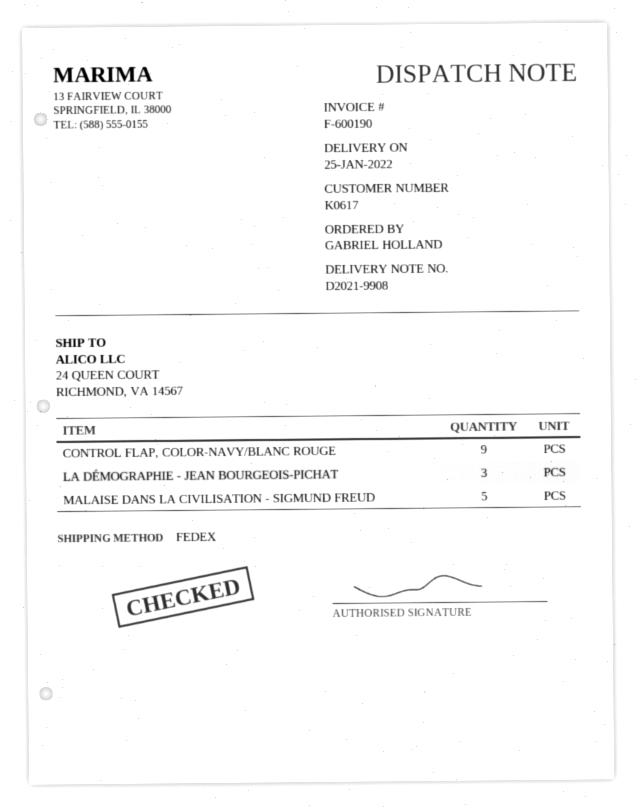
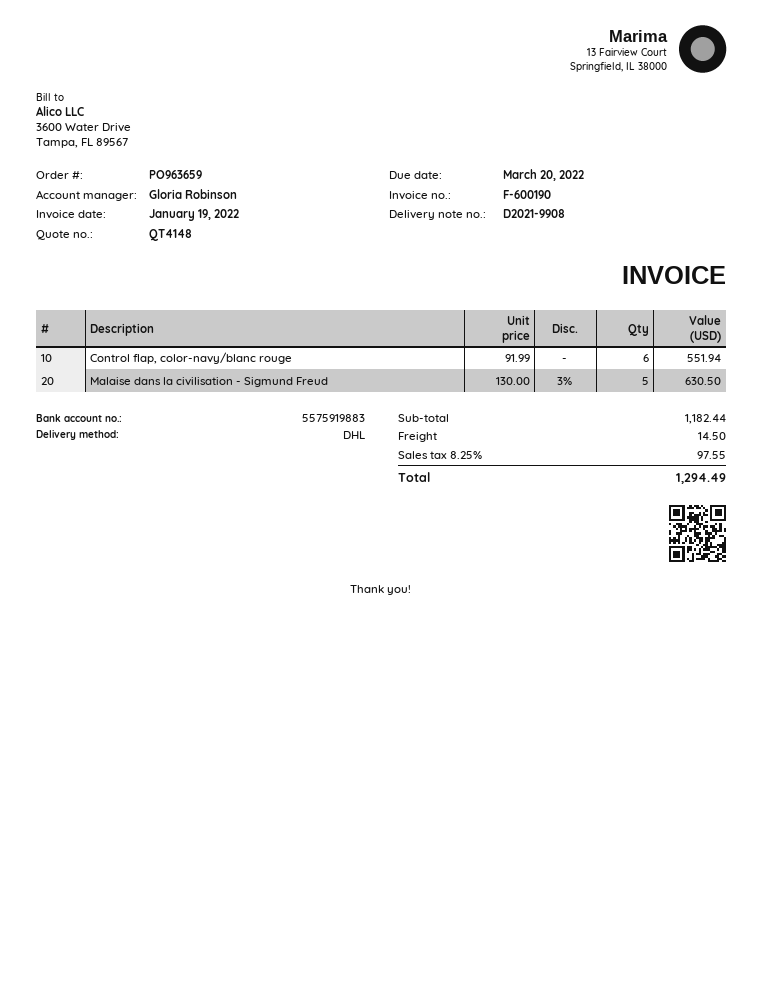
shipping method: FedEx -> DHL
CONTROL FLAP, COLOR-NAVY/BLANC ROUGE: 9 -> 6
LA DÉMOGRAPHIE - JEAN BOURGEOIS-PICHAT: 3 -> none

